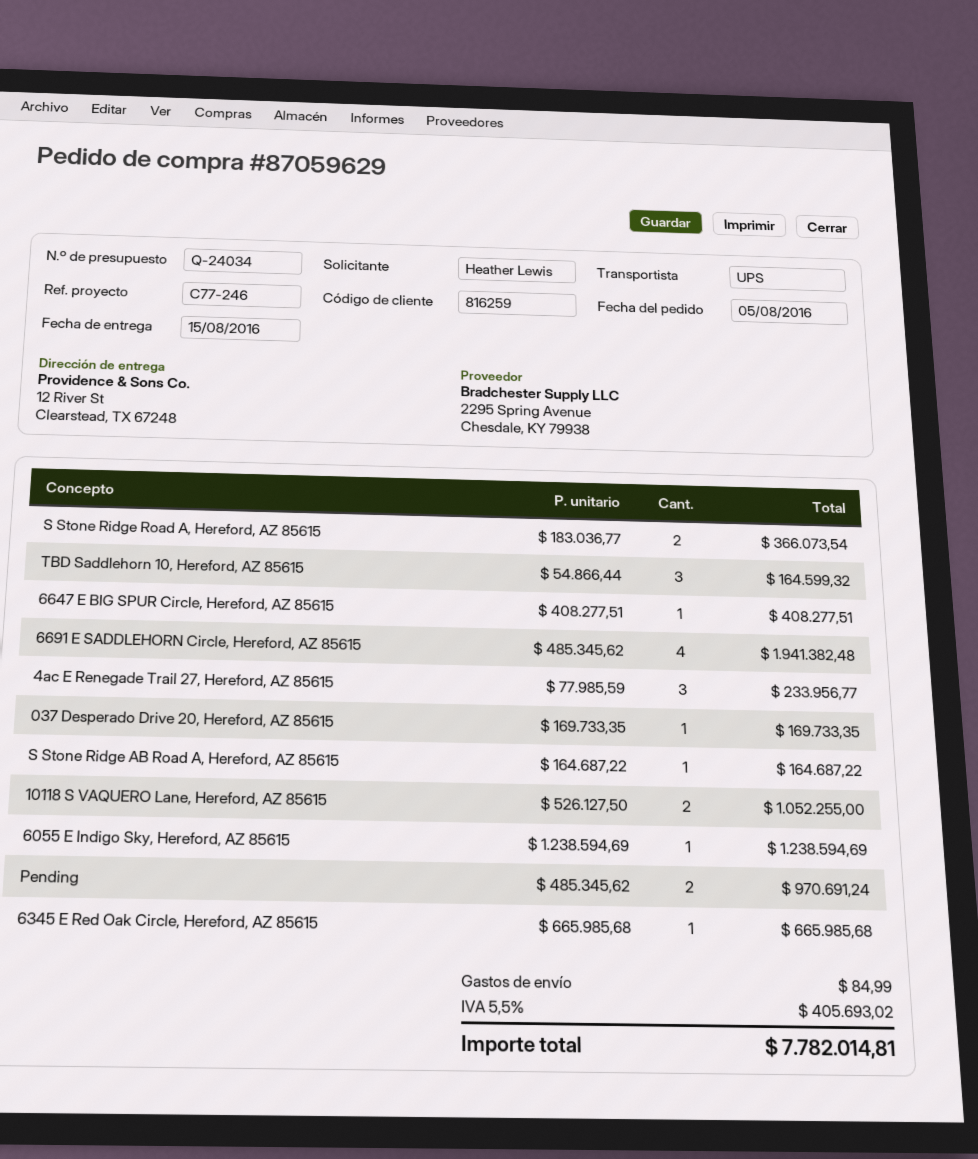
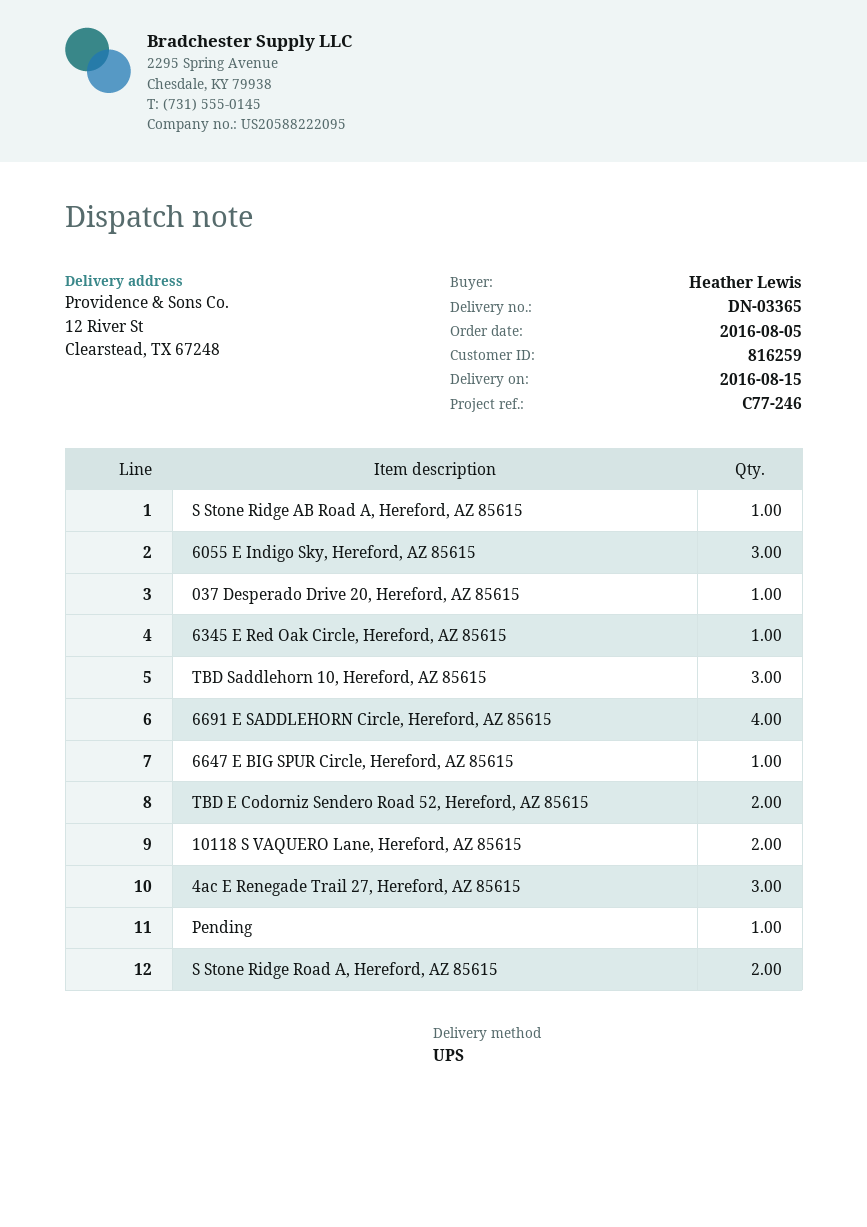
6055 E Indigo Sky, Hereford, AZ 85615: 1 -> 3
Pending: 2 -> 1
TBD E Codorniz Sendero Road 52, Hereford, AZ 85615: none -> 2

